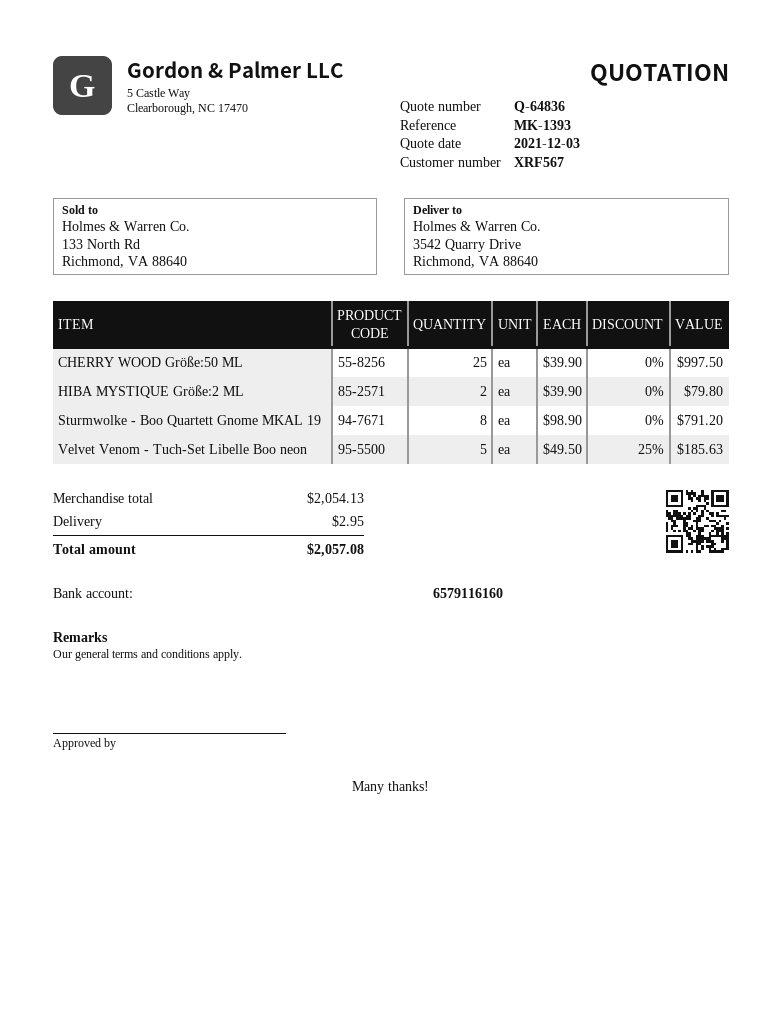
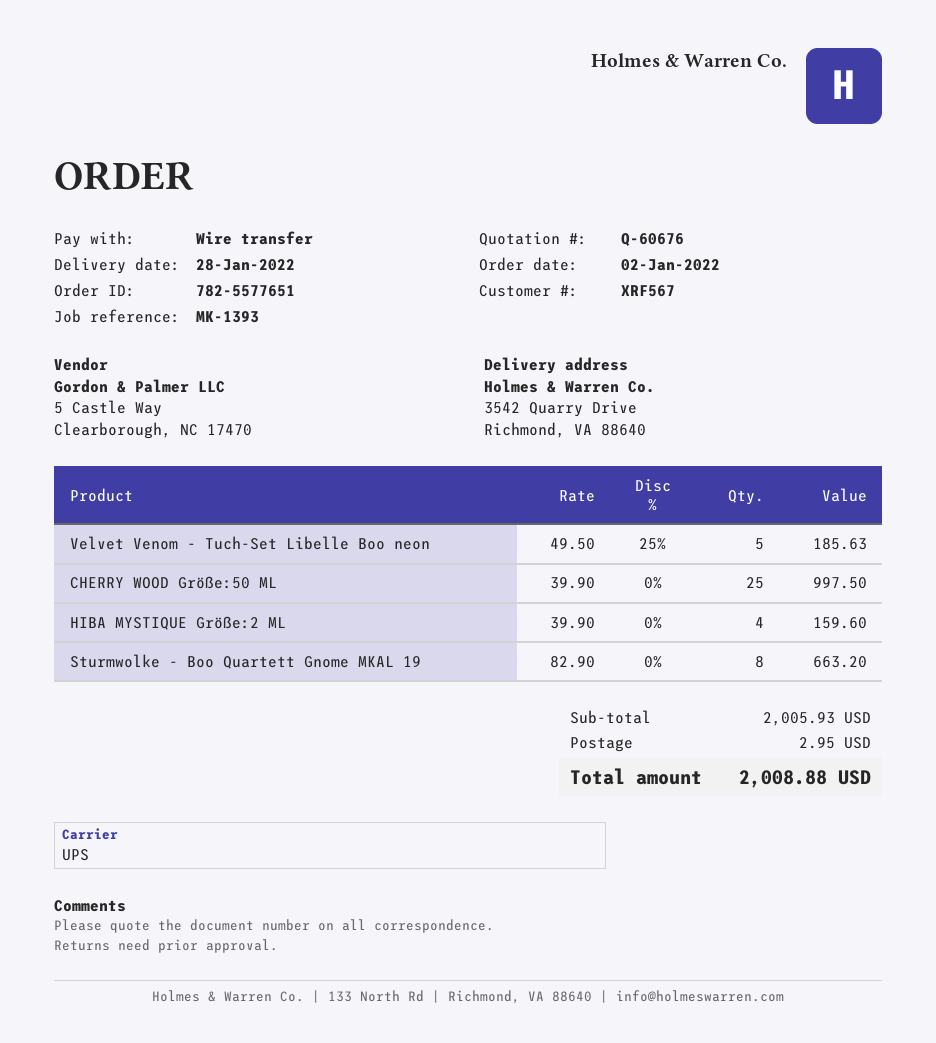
quote number: Q-64836 -> Q-60676
HIBA MYSTIQUE Größe:2 ML: 2 x 39.90 = 79.80 -> 4 x 39.90 = 159.60
Sturmwolke - Boo Quartett Gnome MKAL 19: 8 x 98.90 = 791.20 -> 8 x 82.90 = 663.20
subtotal: 2054.13 -> 2005.93
total: 2057.08 -> 2008.88

